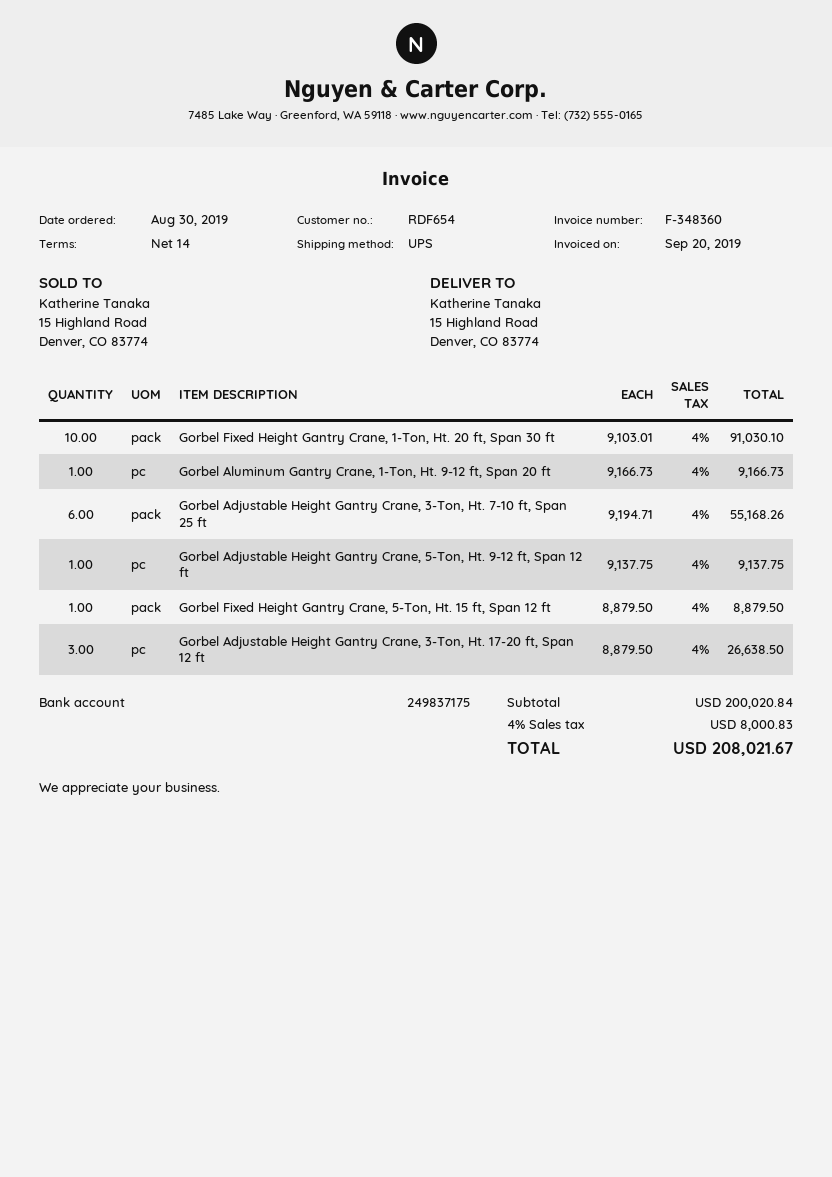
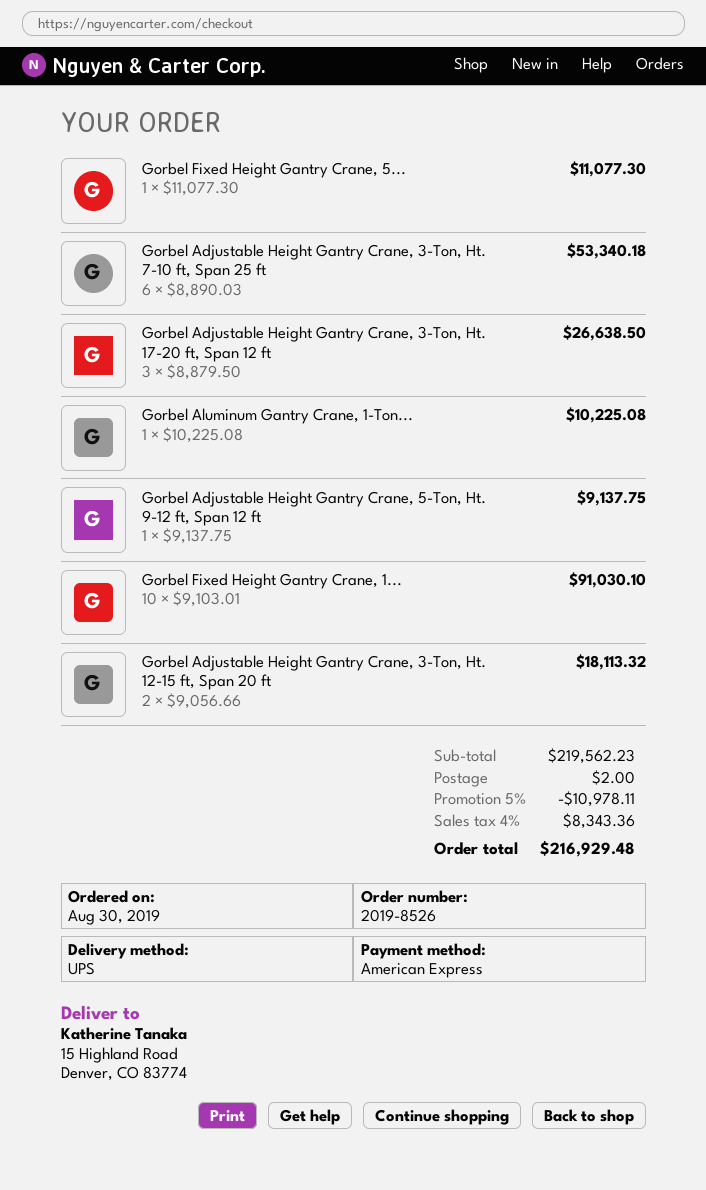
Gorbel Aluminum Gantry Crane, 1-Ton, Ht. 9-12 ft, Span 20 ft: 1 x 9166.73 = 9166.73 -> 1 x 10225.08 = 10225.08
Gorbel Adjustable Height Gantry Crane, 3-Ton, Ht. 7-10 ft, Span 25 ft: 6 x 9194.71 = 55168.26 -> 6 x 8890.03 = 53340.18
Gorbel Fixed Height Gantry Crane, 5-Ton, Ht. 15 ft, Span 12 ft: 1 x 8879.50 = 8879.50 -> 1 x 11077.30 = 11077.30
Gorbel Adjustable Height Gantry Crane, 3-Ton, Ht. 12-15 ft, Span 20 ft: none -> 2 x 9056.66 = 18113.32
subtotal: 200020.84 -> 219562.23
discount: none -> 5% = 10978.11
shipping: none -> 2.00
tax: 4% = 8000.83 -> 4% = 8343.36
total: 208021.67 -> 216929.48

